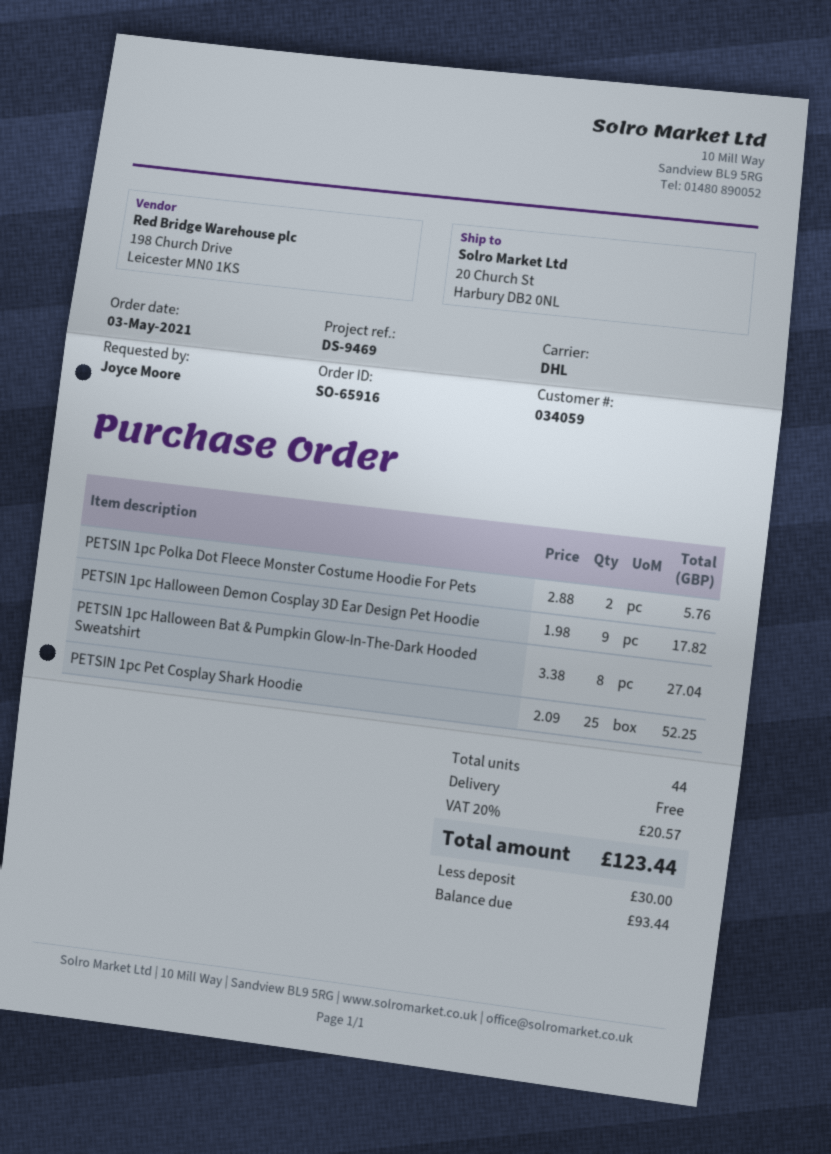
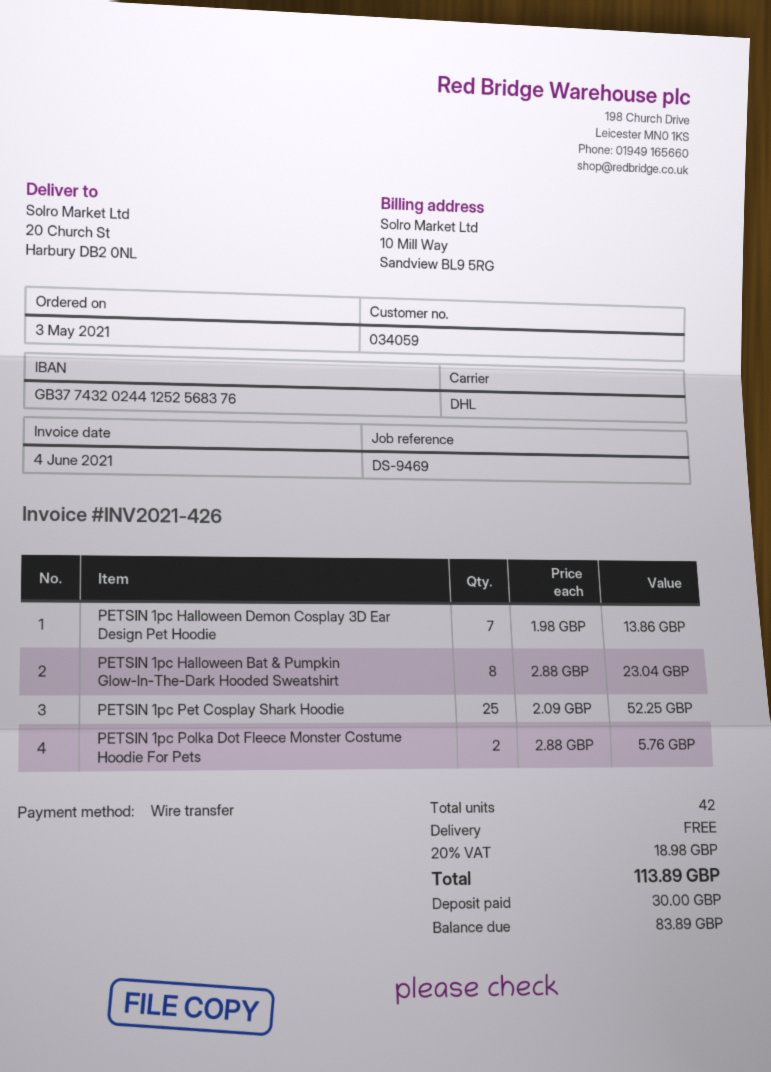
PETSIN 1pc Halloween Demon Cosplay 3D Ear Design Pet Hoodie: 9 x 1.98 = 17.82 -> 7 x 1.98 = 13.86
PETSIN 1pc Halloween Bat & Pumpkin Glow-In-The-Dark Hooded Sweatshirt: 8 x 3.38 = 27.04 -> 8 x 2.88 = 23.04
total quantity: 44 -> 42
tax: 20% = 20.57 -> 20% = 18.98
total: 123.44 -> 113.89
balance: 93.44 -> 83.89

